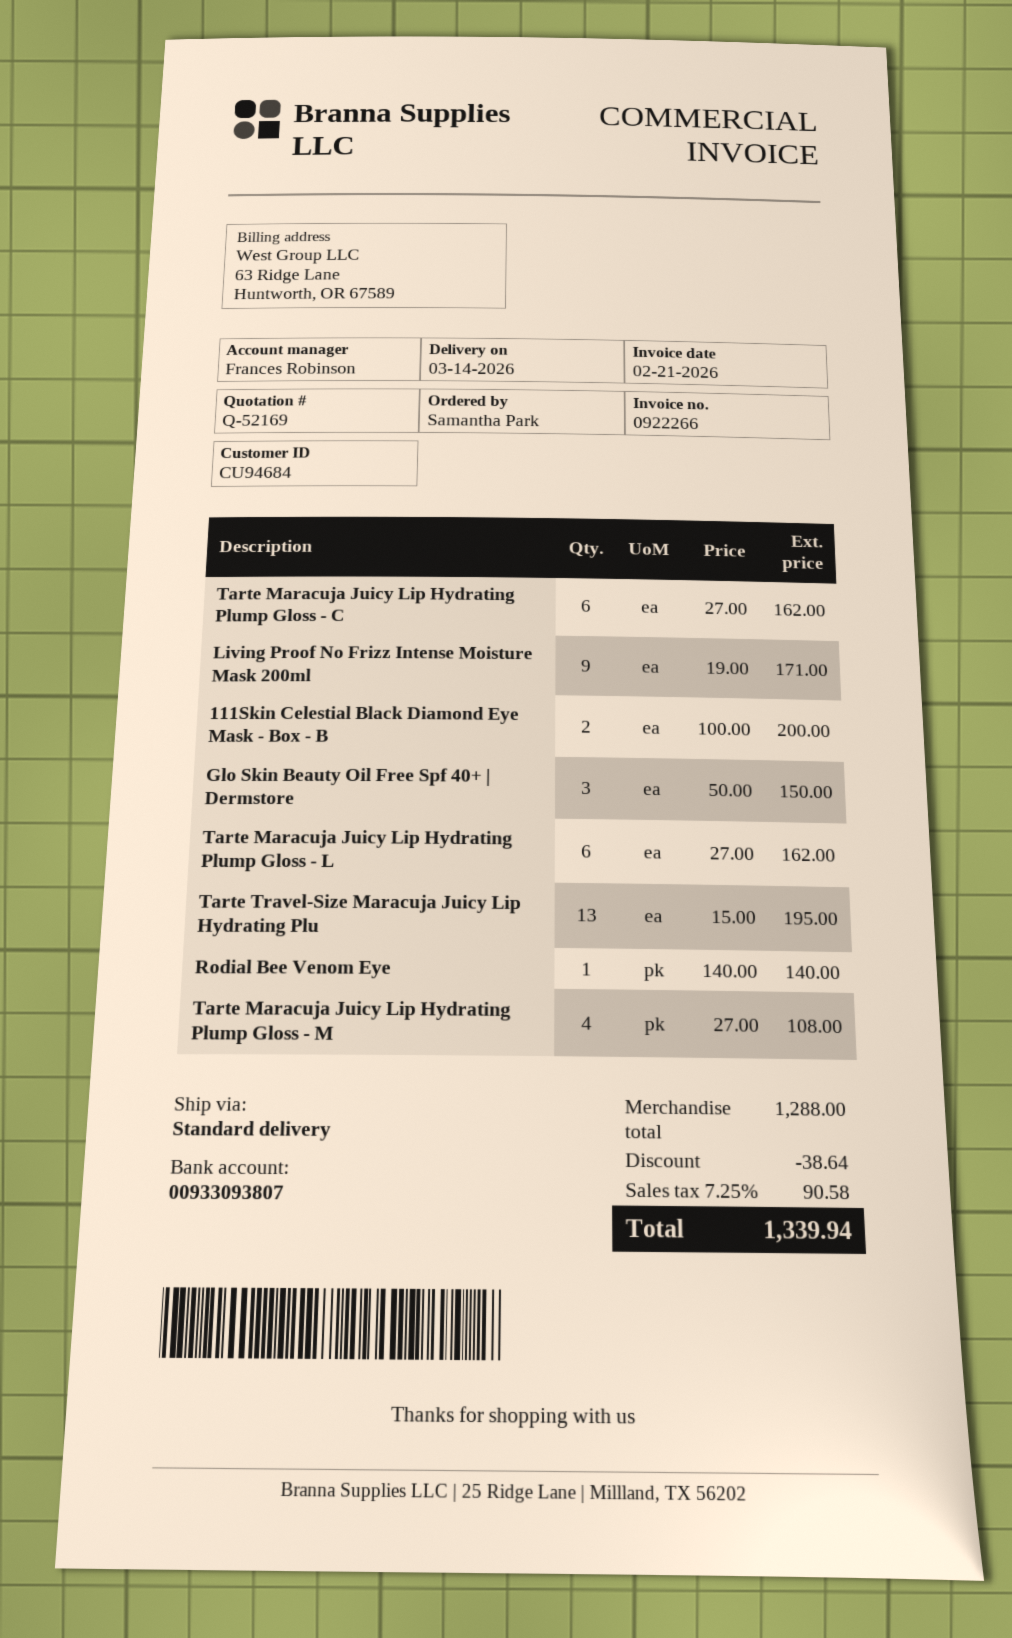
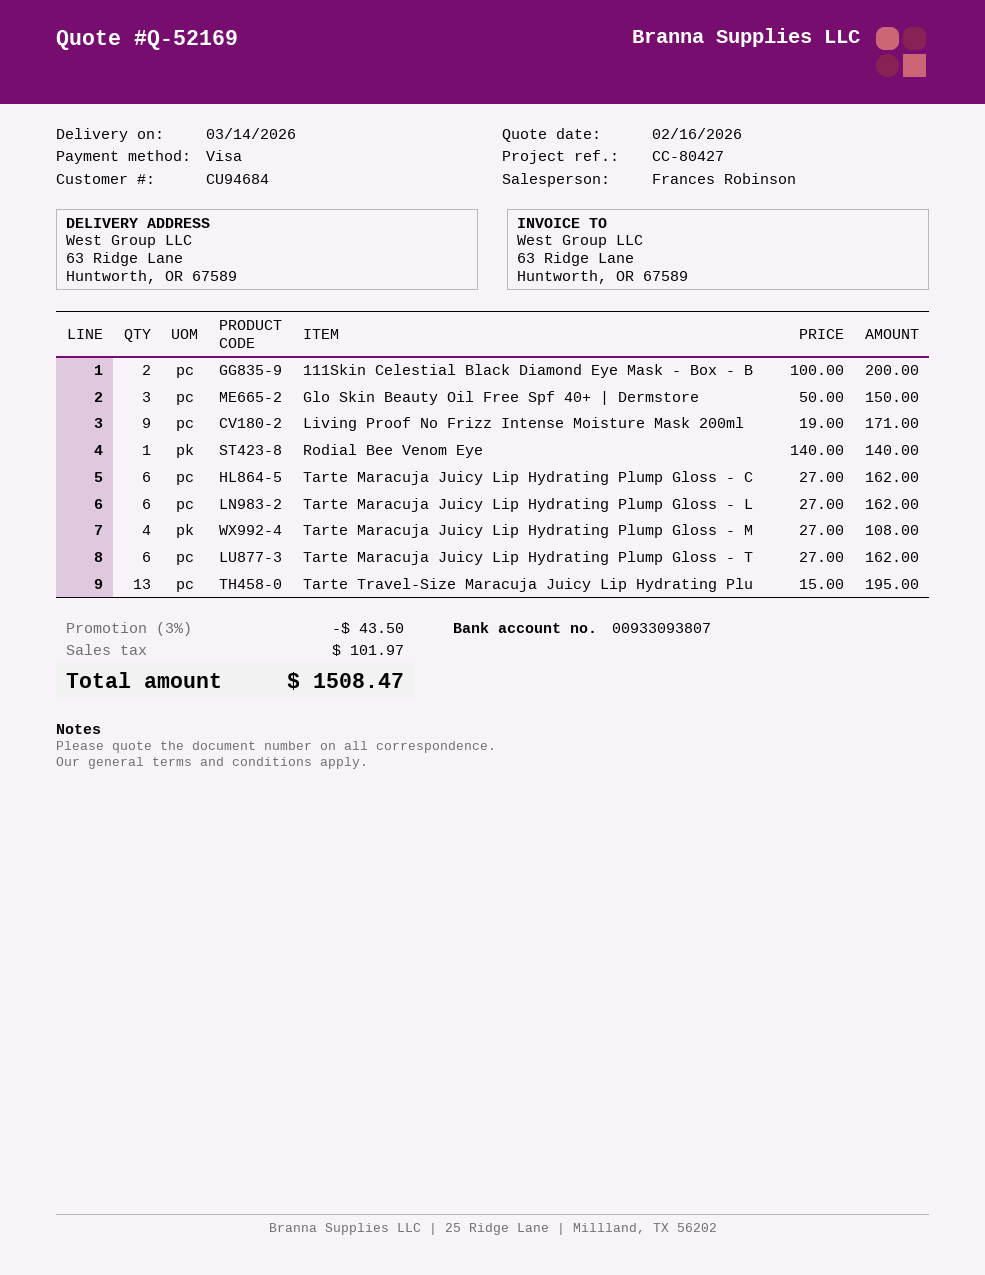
Tarte Maracuja Juicy Lip Hydrating Plump Gloss - T: none -> 6 x 27.00 = 162.00
discount: 38.64 -> 43.50
tax: 90.58 -> 101.97
total: 1339.94 -> 1508.47

